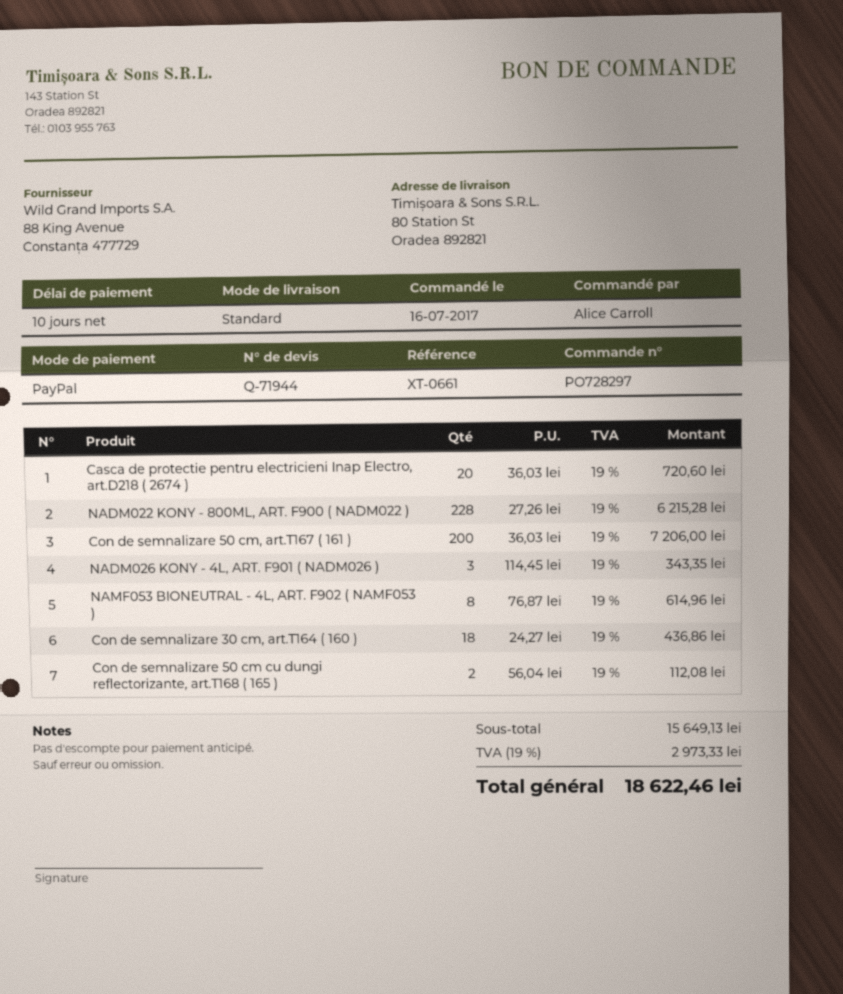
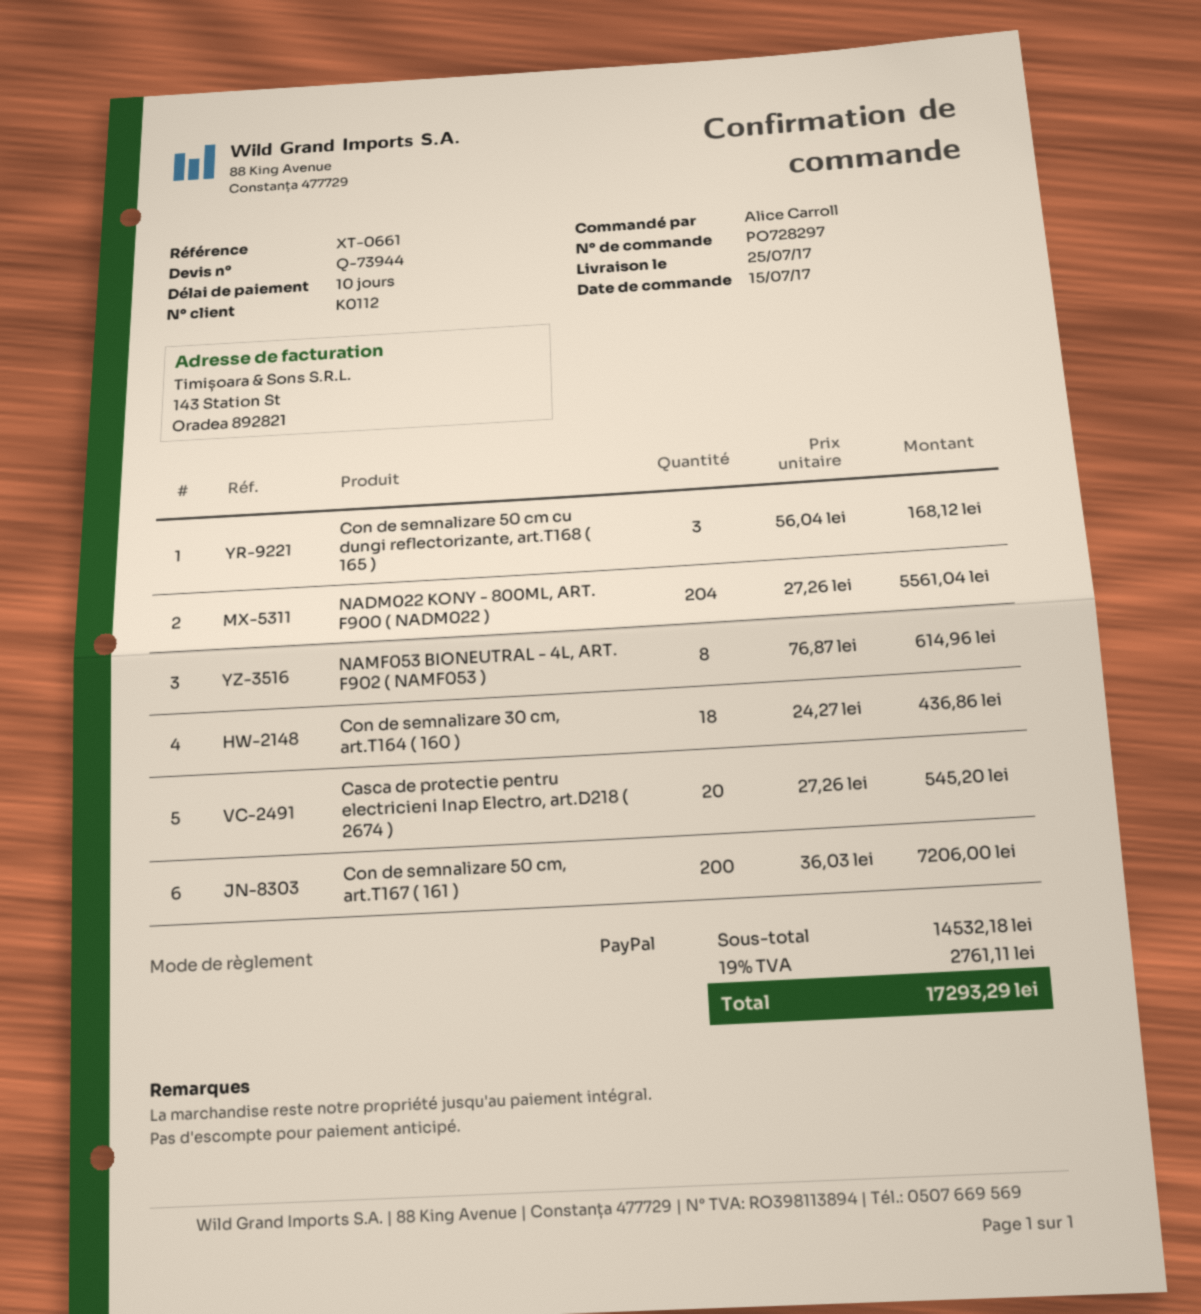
quote number: Q-71944 -> Q-73944
order date: 2017-07-16 -> 2017-07-15
Casca de protectie pentru electricieni Inap Electro, art.D218 ( 2674 ): 20 x 36.03 = 720.60 -> 20 x 27.26 = 545.20
NADM022 KONY - 800ML, ART. F900 ( NADM022 ): 228 x 27.26 = 6215.28 -> 204 x 27.26 = 5561.04
NADM026 KONY - 4L, ART. F901 ( NADM026 ): 3 x 114.45 = 343.35 -> none
Con de semnalizare 50 cm cu dungi reflectorizante, art.T168 ( 165 ): 2 x 56.04 = 112.08 -> 3 x 56.04 = 168.12
subtotal: 15649.13 -> 14532.18
tax: 19% = 2973.33 -> 19% = 2761.11
total: 18622.46 -> 17293.29

